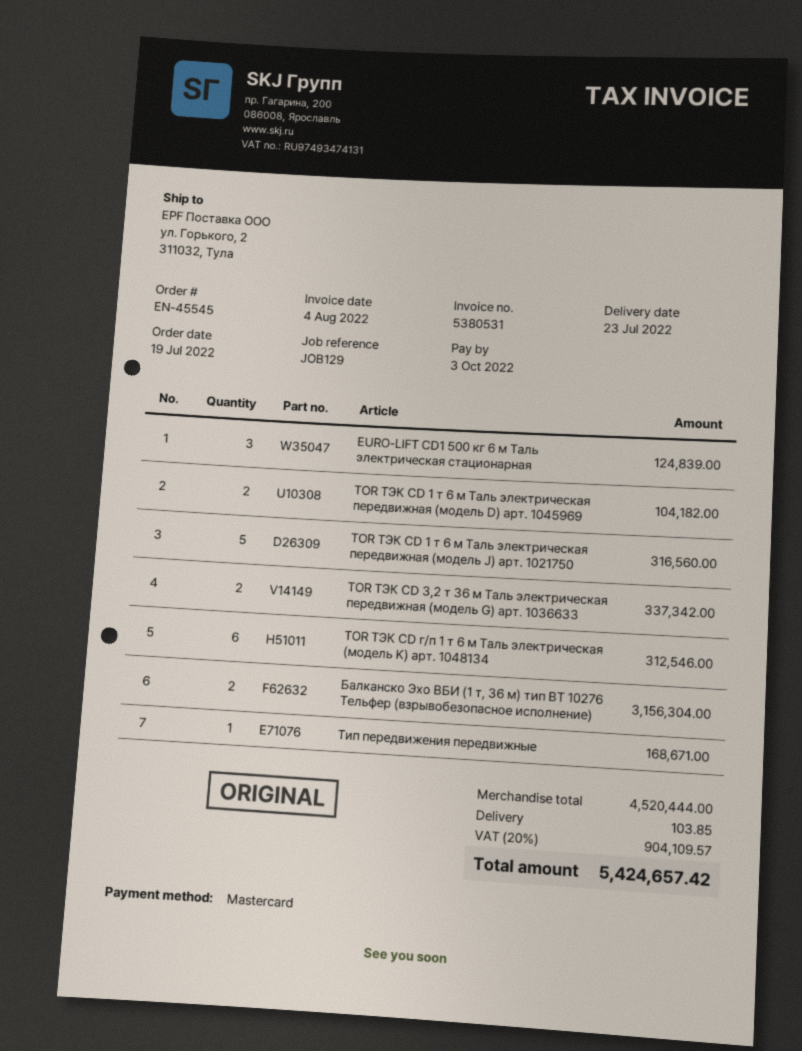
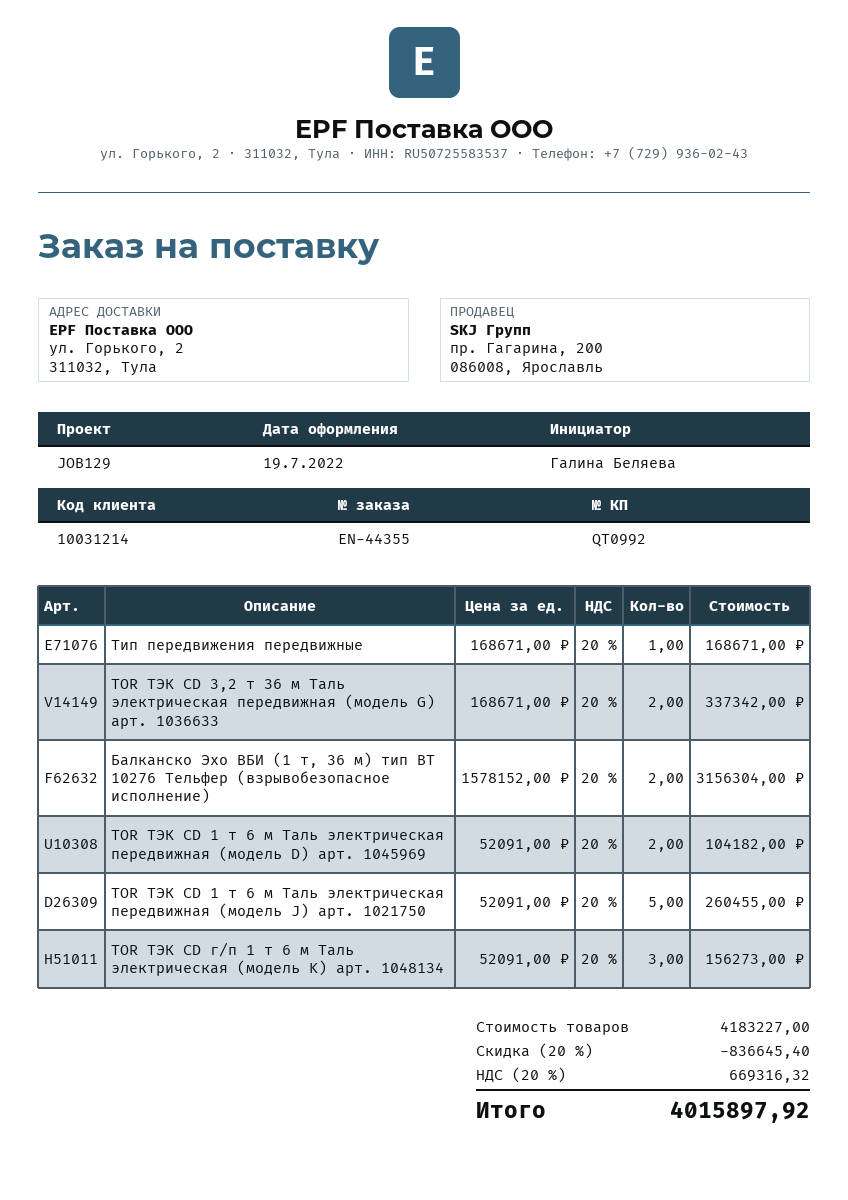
order number: EN-45545 -> EN-44355
EURO-LIFT CD1 500 кг 6 м Таль электрическая стационарная: 3 for 124839.00 -> none
TOR ТЭК CD 1 т 6 м Таль электрическая передвижная (модель J) арт. 1021750: 5 for 316560.00 -> 5 for 260455.00
TOR ТЭК CD г/п 1 т 6 м Таль электрическая (модель K) арт. 1048134: 6 for 312546.00 -> 3 for 156273.00
subtotal: 4520444.00 -> 4183227.00
discount: none -> 20% = 836645.40
shipping: 103.85 -> none
tax: 20% = 904109.57 -> 20% = 669316.32
total: 5424657.42 -> 4015897.92

